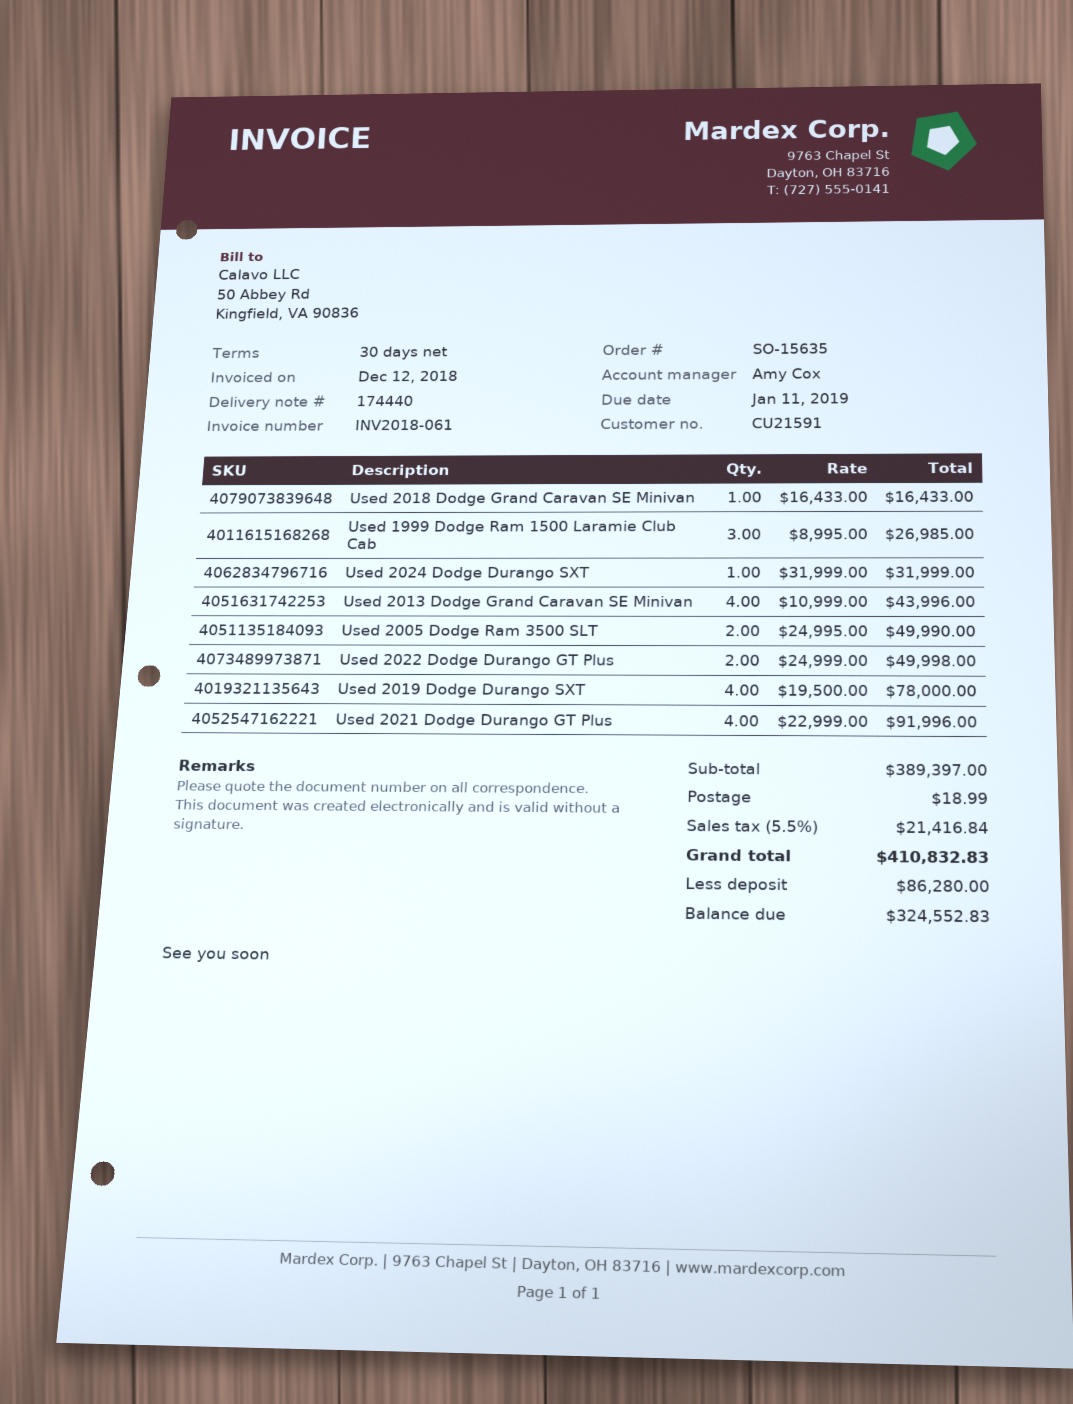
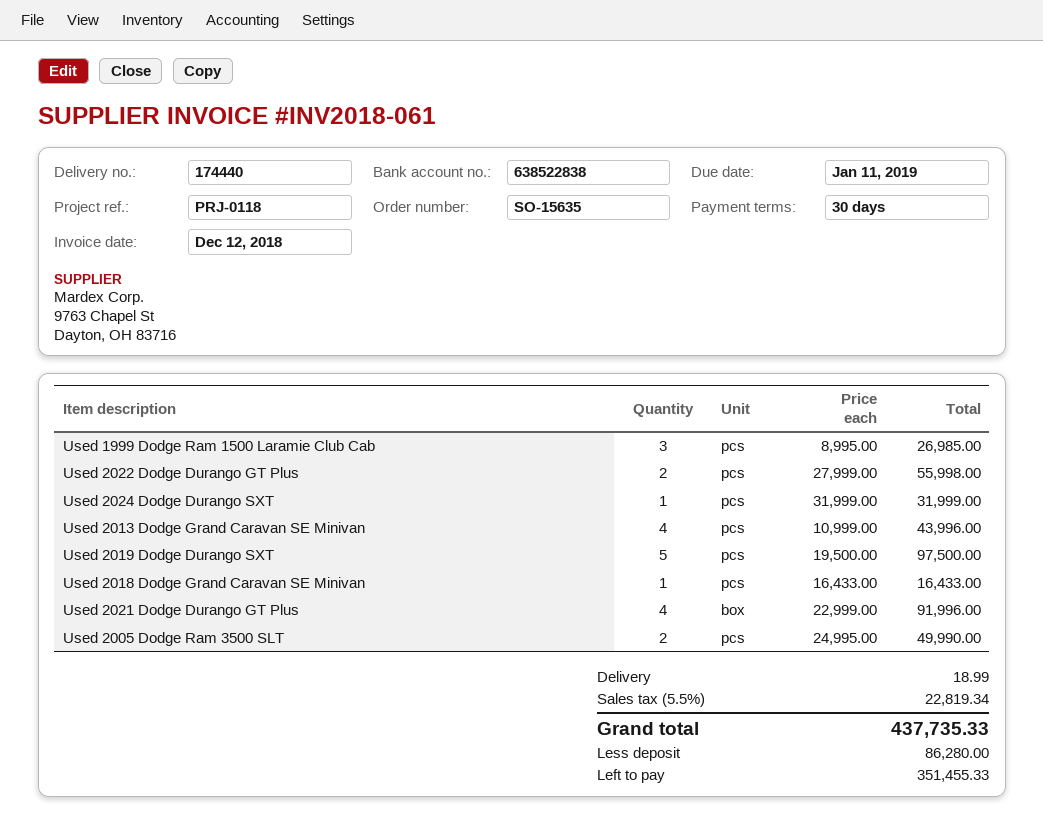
Used 2022 Dodge Durango GT Plus: 2 x 24999.00 = 49998.00 -> 2 x 27999.00 = 55998.00
Used 2019 Dodge Durango SXT: 4 x 19500.00 = 78000.00 -> 5 x 19500.00 = 97500.00
tax: 5.5% = 21416.84 -> 5.5% = 22819.34
total: 410832.83 -> 437735.33
balance: 324552.83 -> 351455.33

